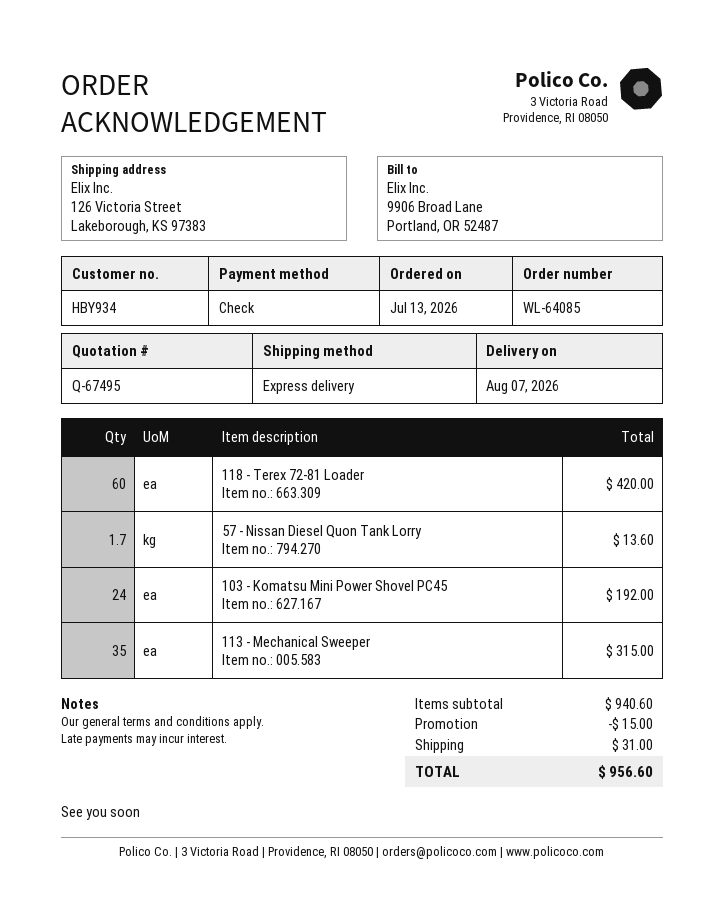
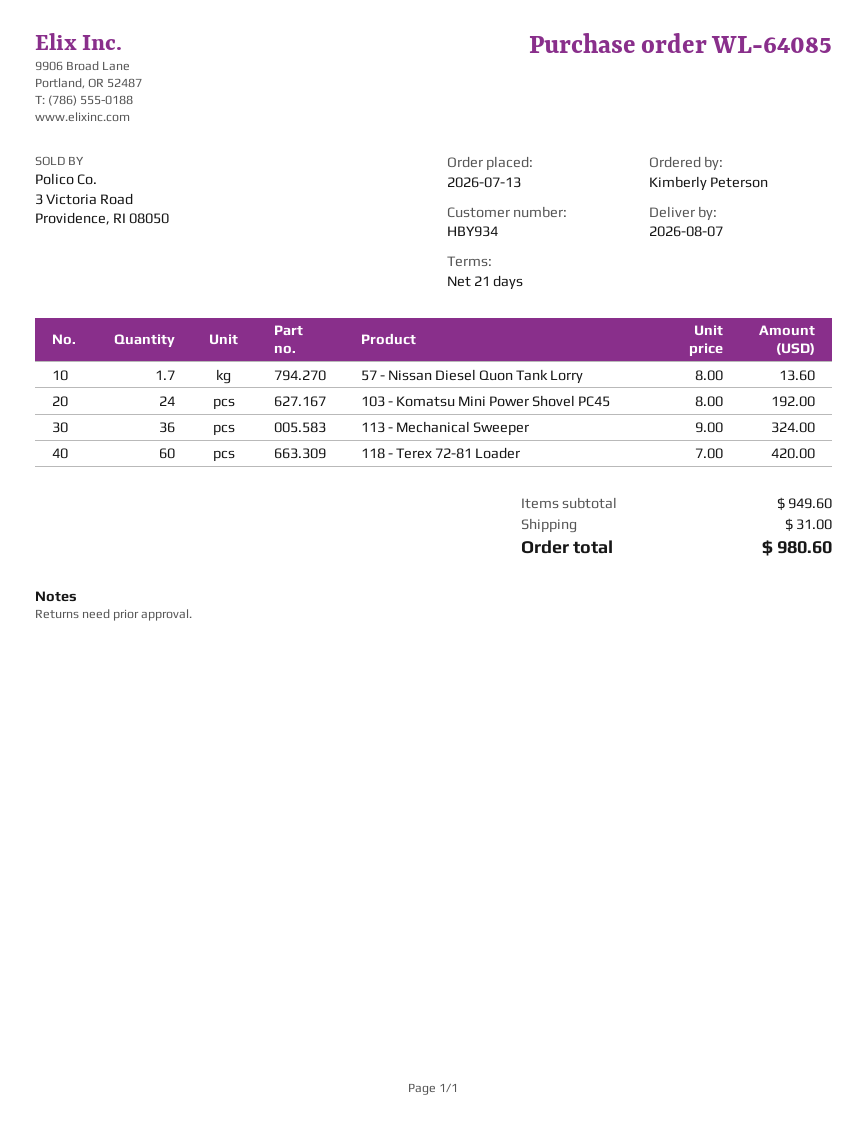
113 - Mechanical Sweeper: 35 for 315.00 -> 36 for 324.00
subtotal: 940.60 -> 949.60
discount: 15.00 -> none
total: 956.60 -> 980.60

